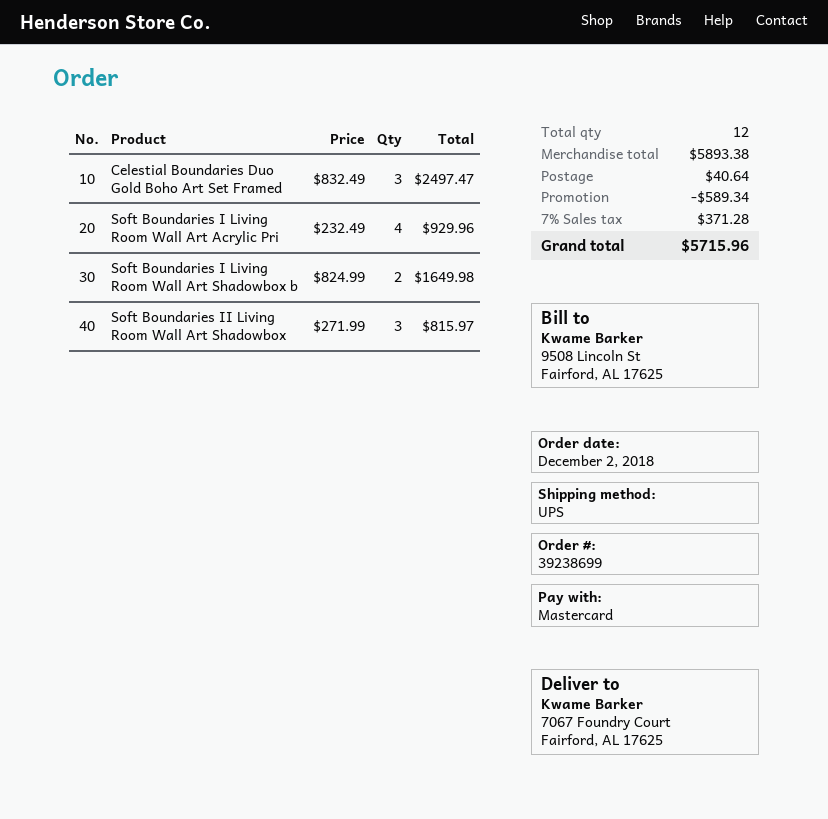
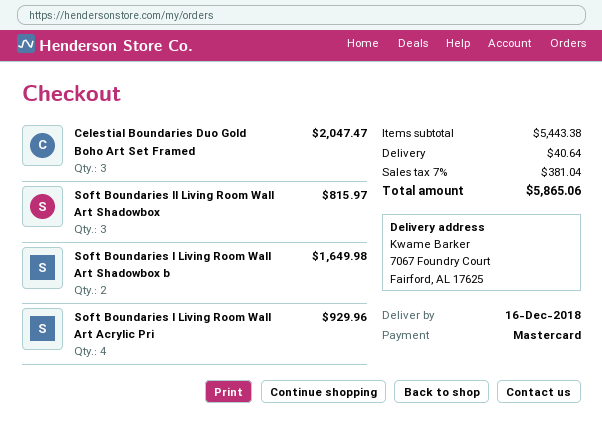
Celestial Boundaries Duo Gold Boho Art Set Framed: 3 for 2497.47 -> 3 for 2047.47
subtotal: 5893.38 -> 5443.38
discount: 589.34 -> none
tax: 7% = 371.28 -> 7% = 381.04
total: 5715.96 -> 5865.06

